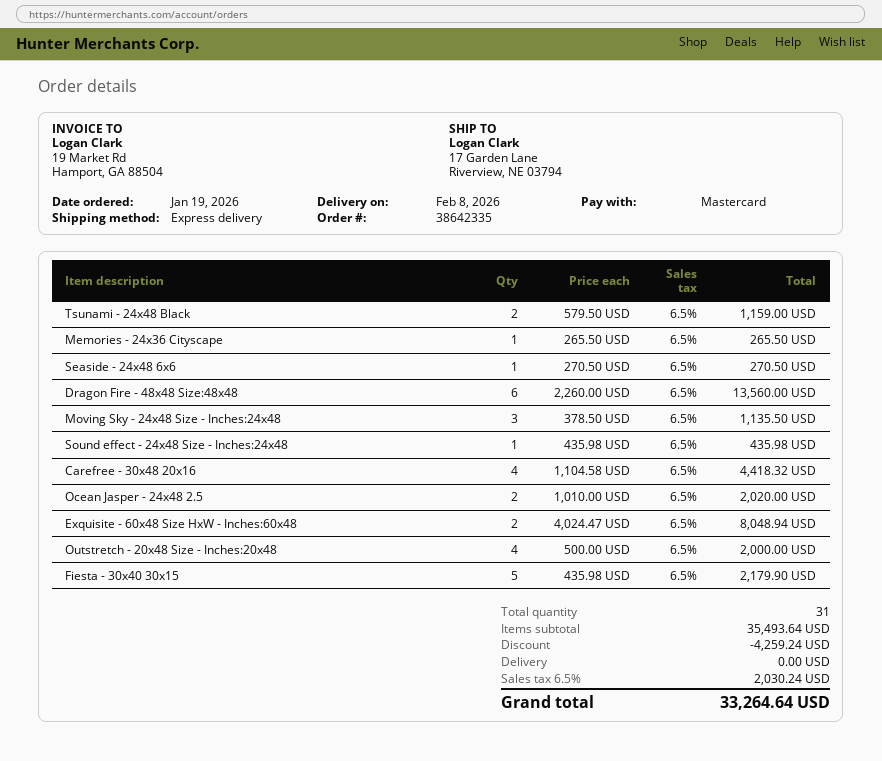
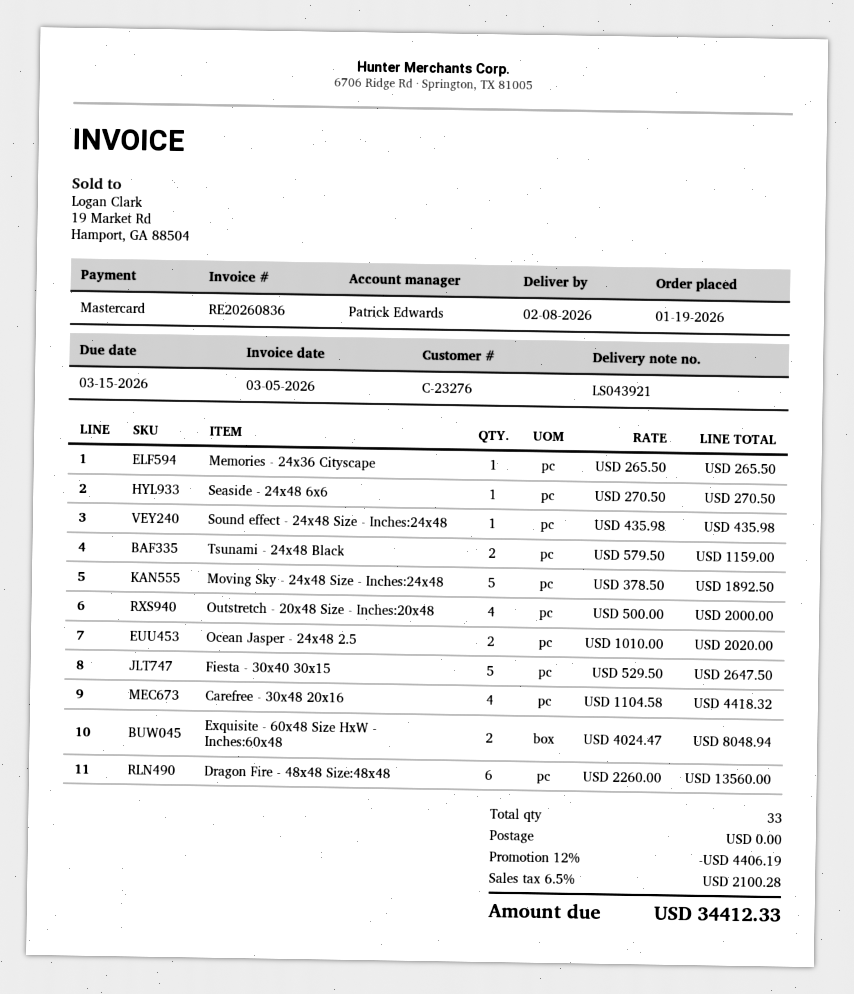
Moving Sky - 24x48 Size - Inches:24x48: 3 x 378.50 = 1135.50 -> 5 x 378.50 = 1892.50
Fiesta - 30x40 30x15: 5 x 435.98 = 2179.90 -> 5 x 529.50 = 2647.50
total quantity: 31 -> 33
discount: 4259.24 -> 4406.19
tax: 6.5% = 2030.24 -> 6.5% = 2100.28
total: 33264.64 -> 34412.33

